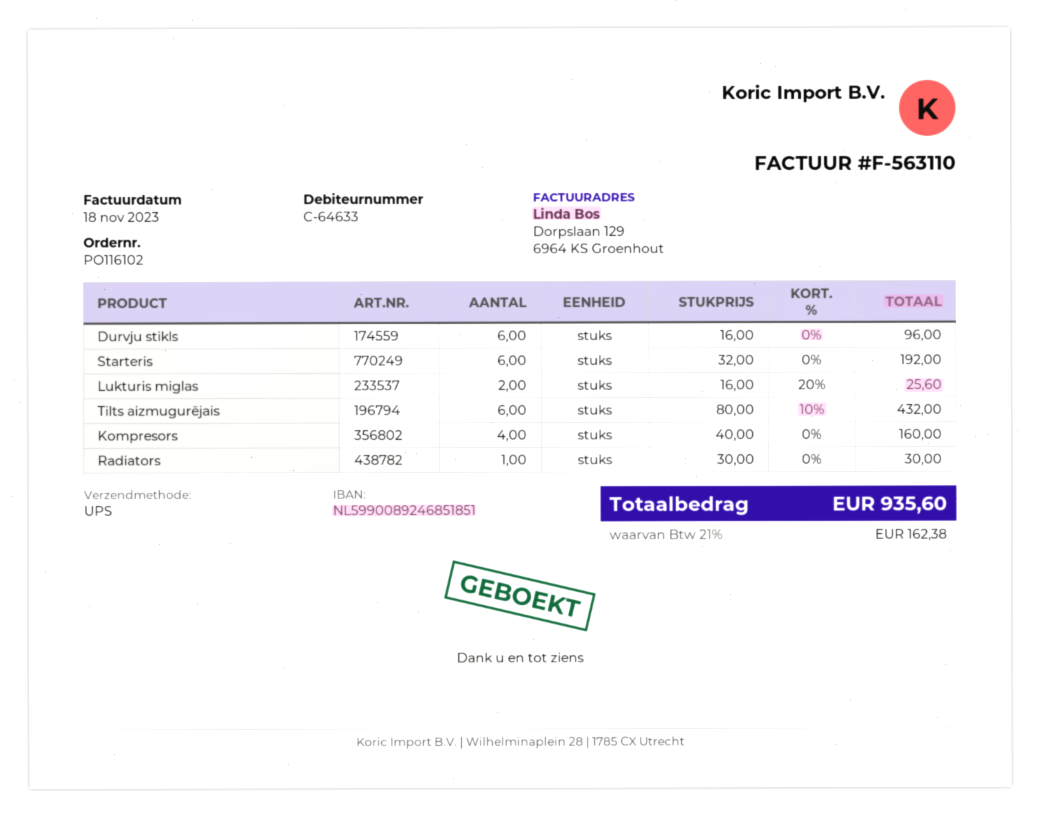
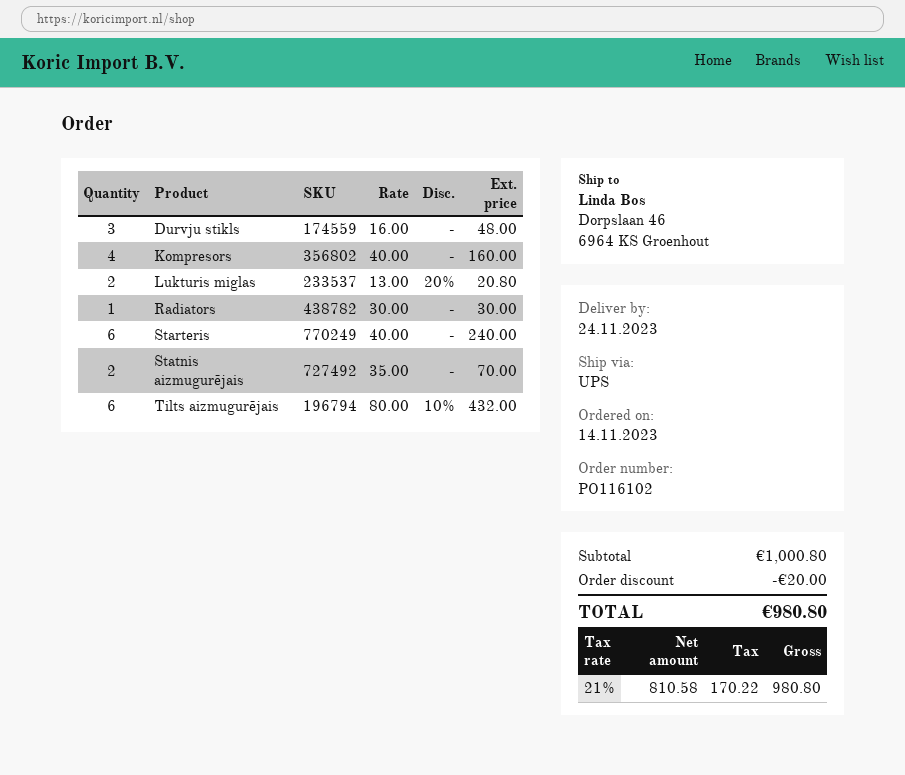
Durvju stikls: 6 x 16.00 = 96.00 -> 3 x 16.00 = 48.00
Starteris: 6 x 32.00 = 192.00 -> 6 x 40.00 = 240.00
Lukturis miglas: 2 x 16.00 - 20% = 25.60 -> 2 x 13.00 - 20% = 20.80
Statnis aizmugurējais: none -> 2 x 35.00 = 70.00
discount: none -> 20.00
tax: 21% = 162.38 -> 21% = 170.22
total: 935.60 -> 980.80

